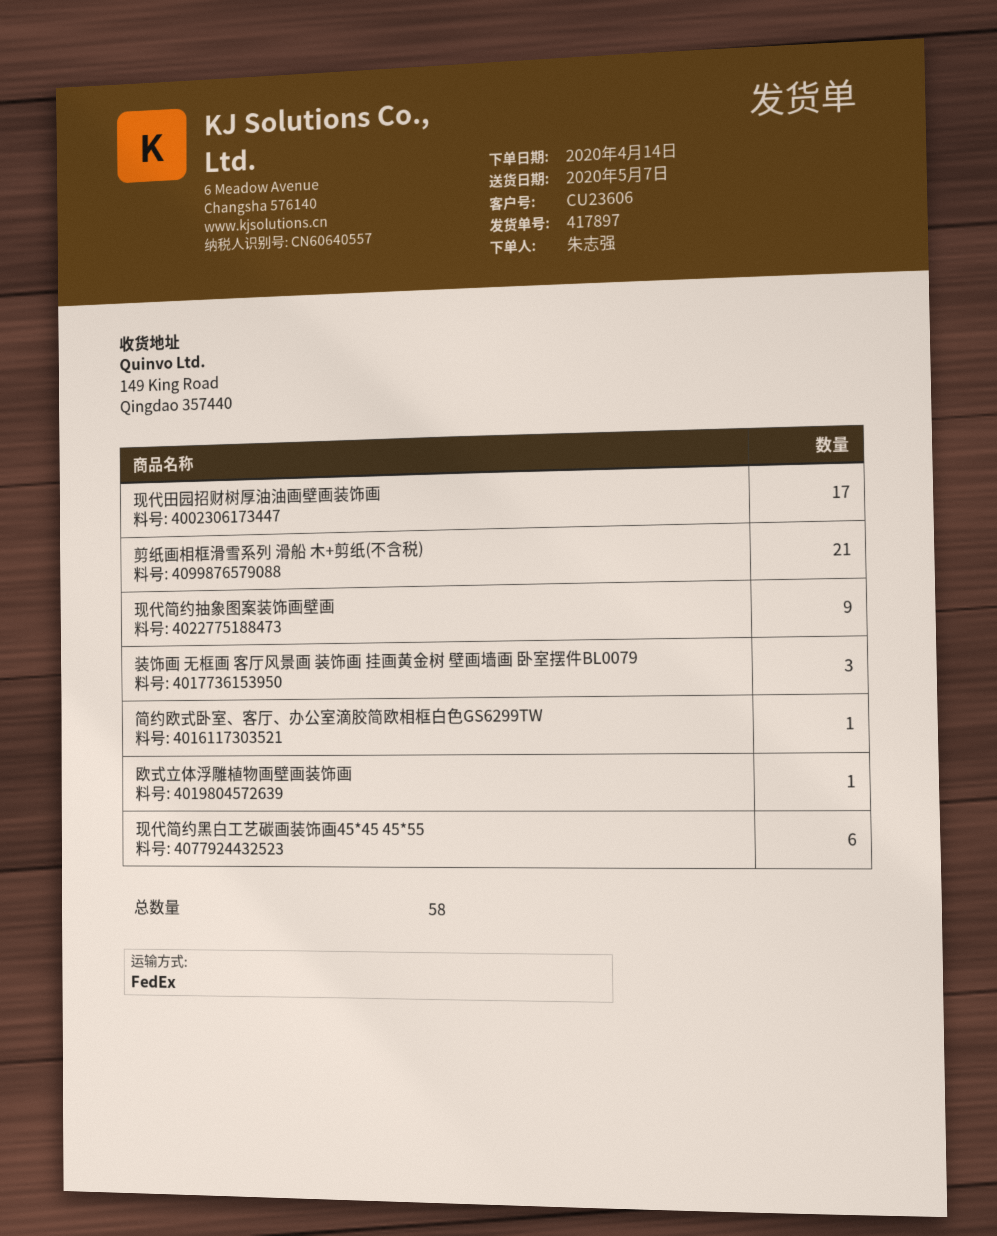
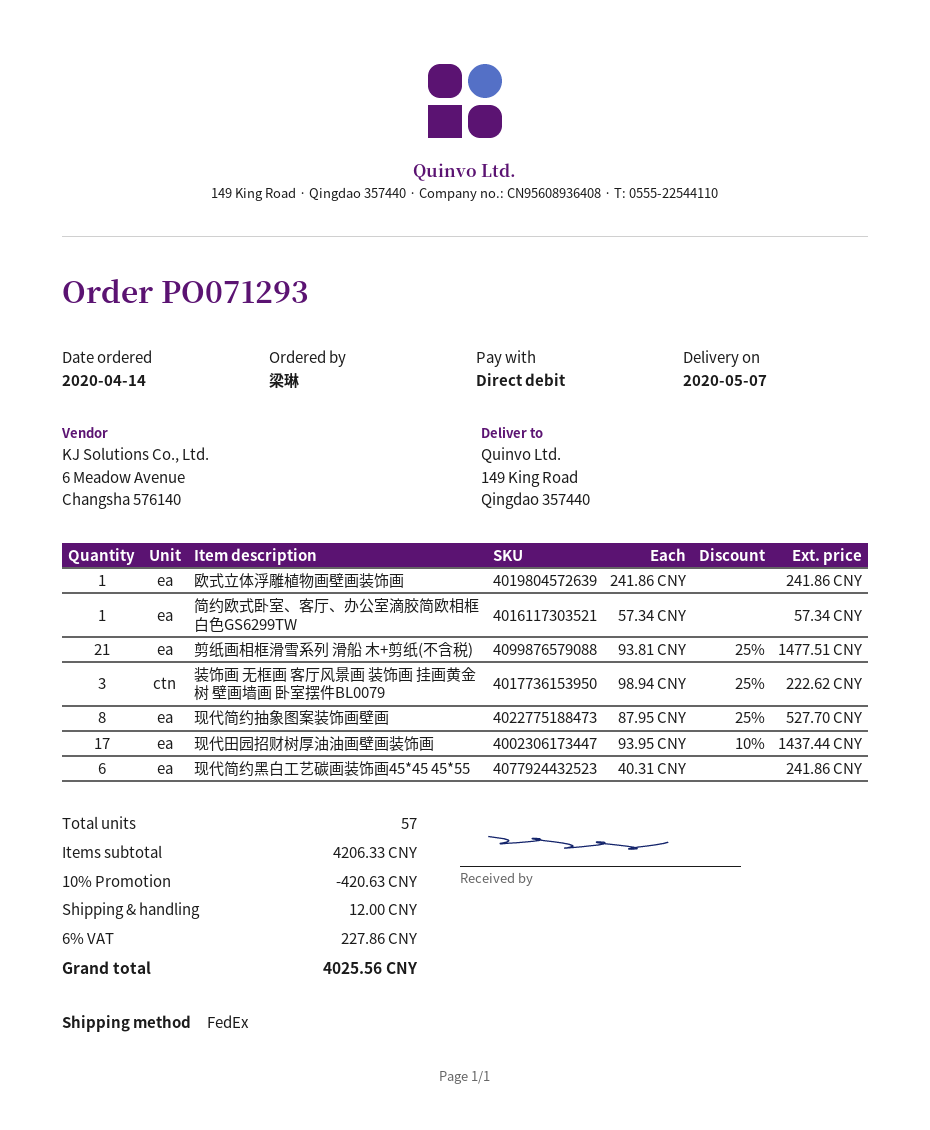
ordered by: 朱志强 -> 梁琳
现代简约抽象图案装饰画壁画: 9 -> 8
total quantity: 58 -> 57

